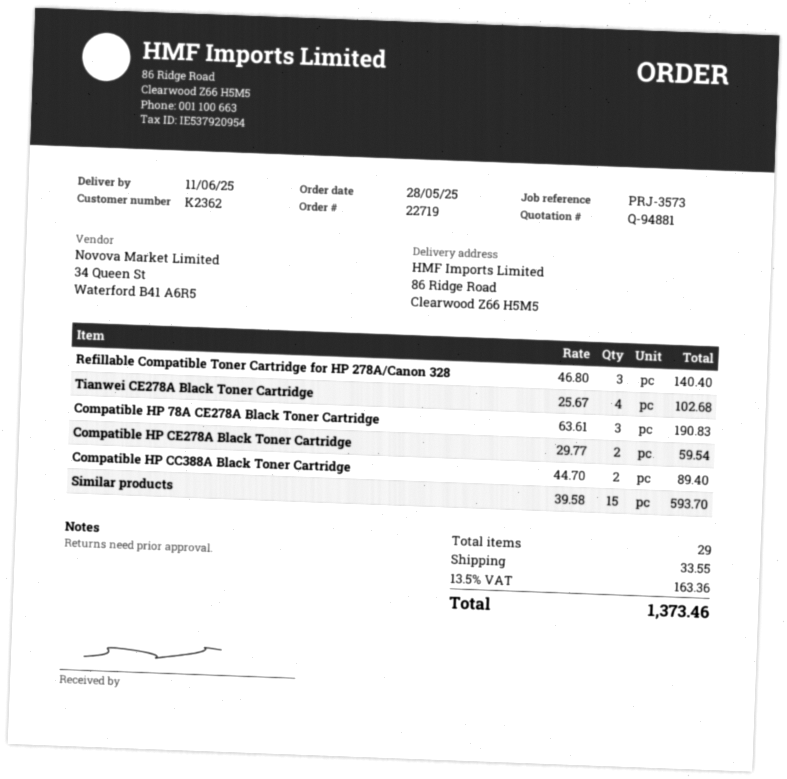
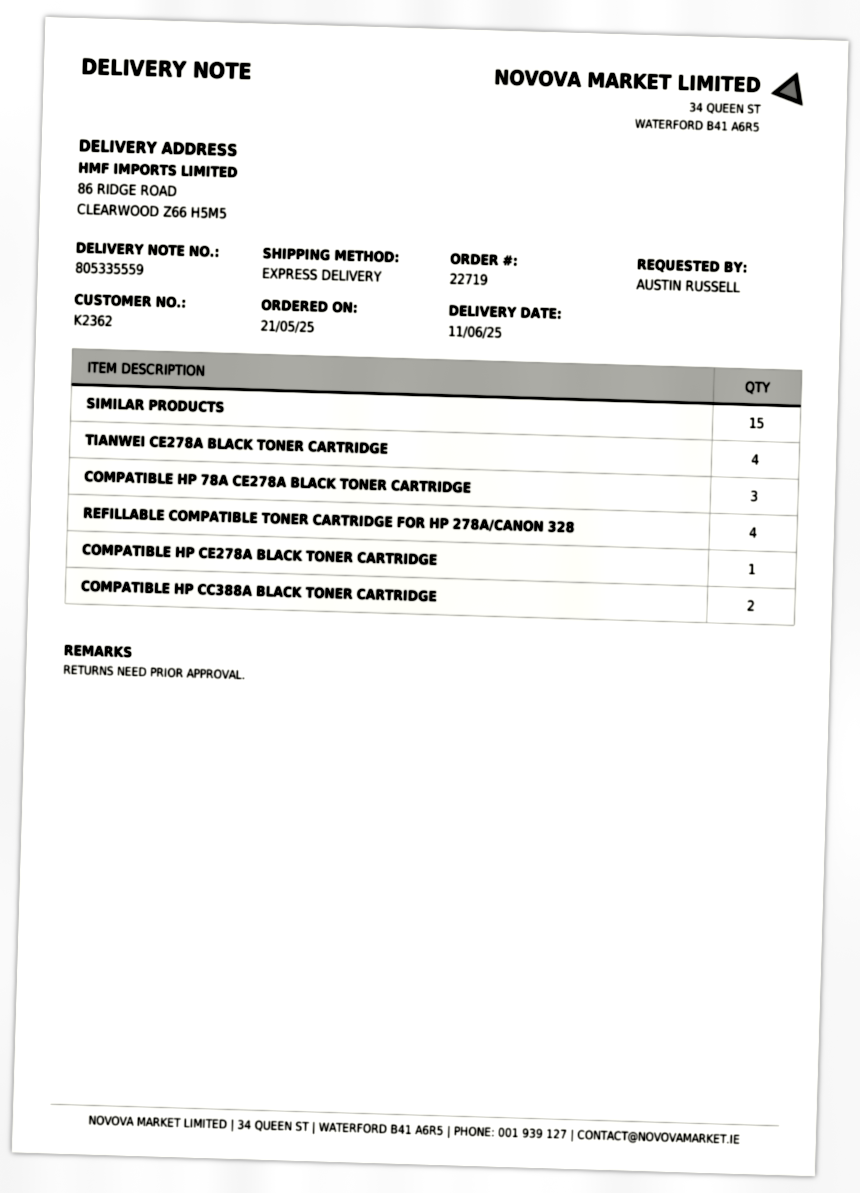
order date: 2025-05-28 -> 2025-05-21
Refillable Compatible Toner Cartridge for HP 278A/Canon 328: 3 -> 4
Compatible HP CE278A Black Toner Cartridge: 2 -> 1

